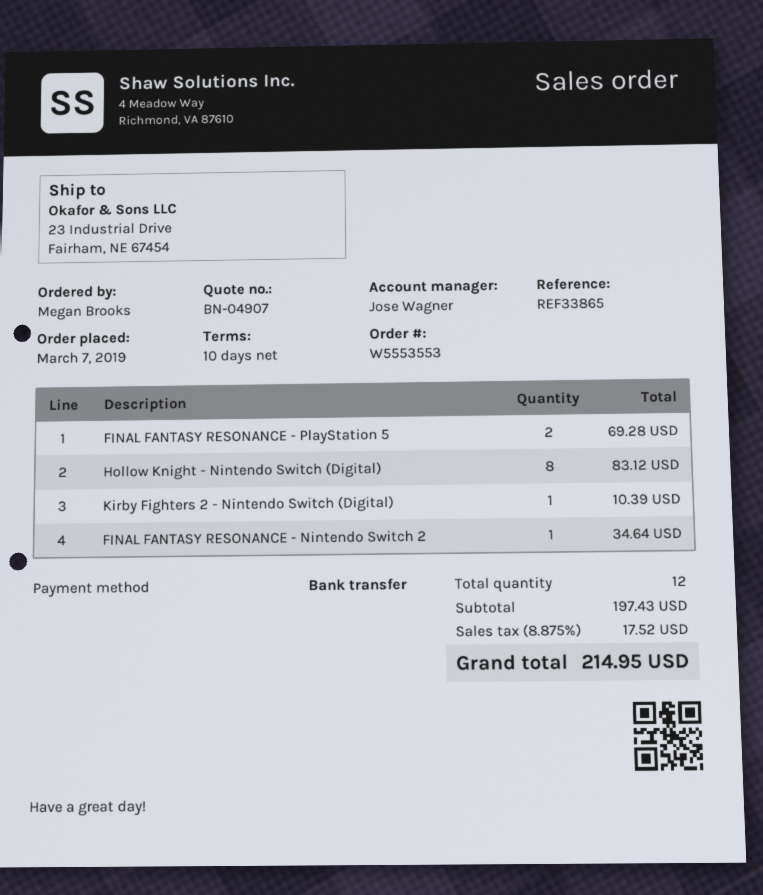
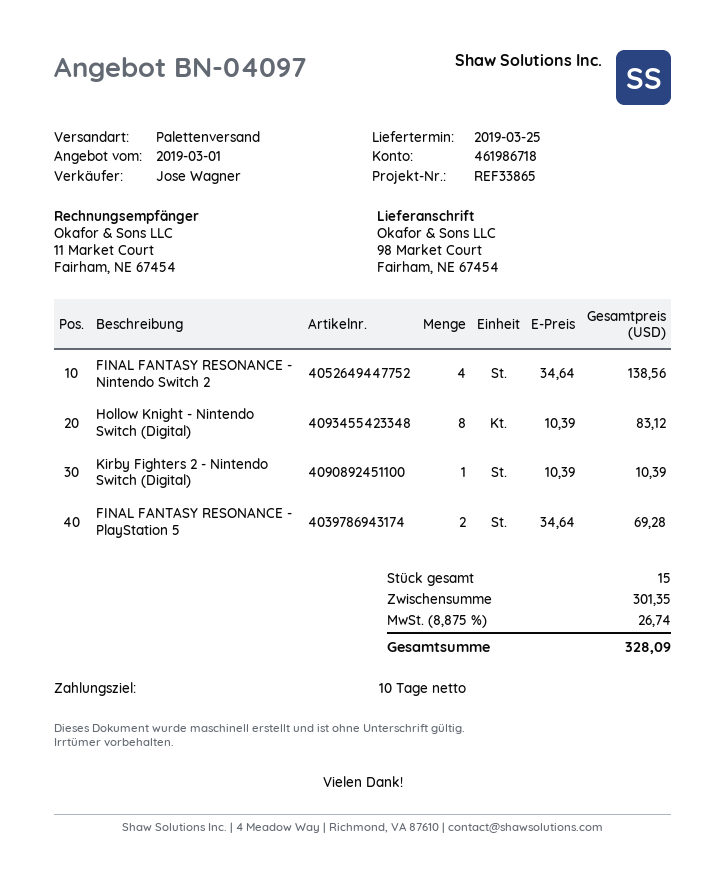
quote number: BN-04907 -> BN-04097
ship to: 23 Industrial Drive, Fairham, NE 67454 -> 98 Market Court, Fairham, NE 67454
FINAL FANTASY RESONANCE - Nintendo Switch 2: 1 for 34.64 -> 4 for 138.56
total quantity: 12 -> 15
subtotal: 197.43 -> 301.35
tax: 8.875% = 17.52 -> 8.875% = 26.74
total: 214.95 -> 328.09

